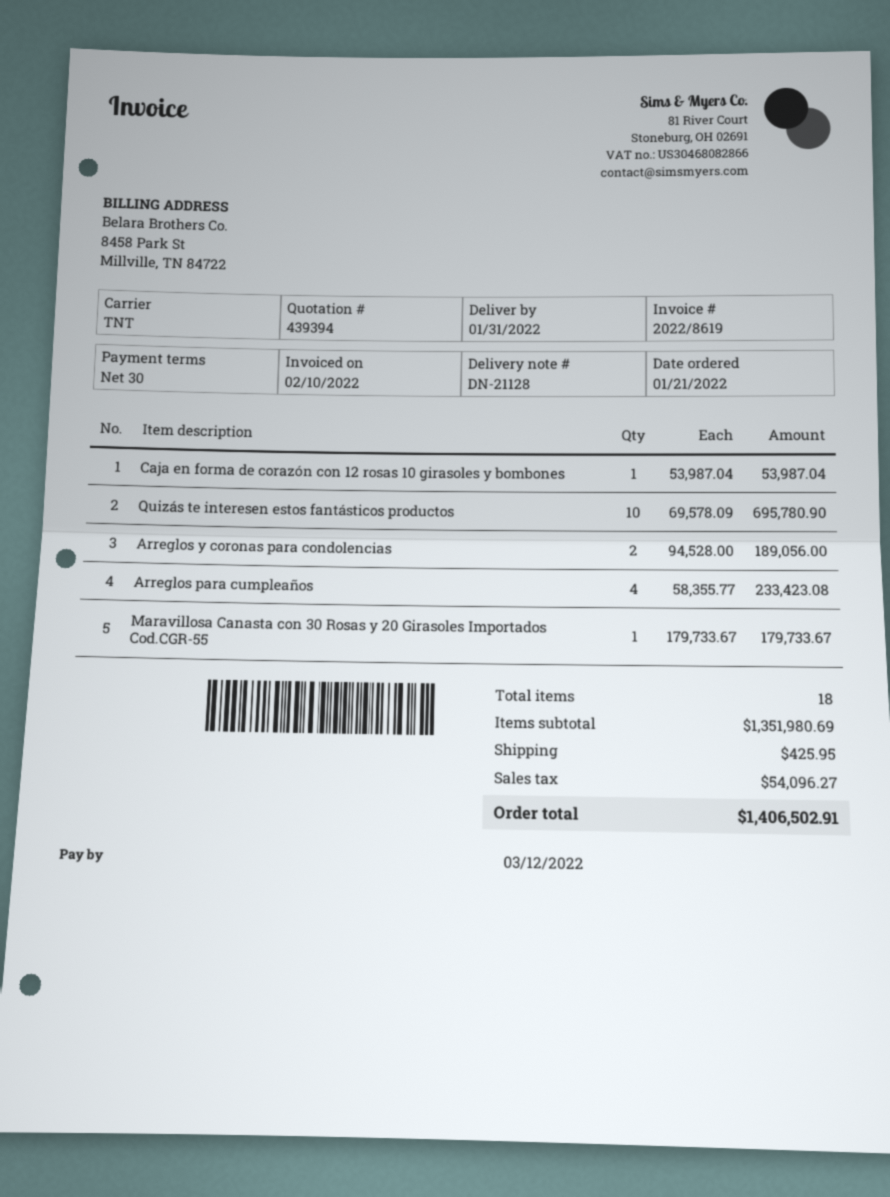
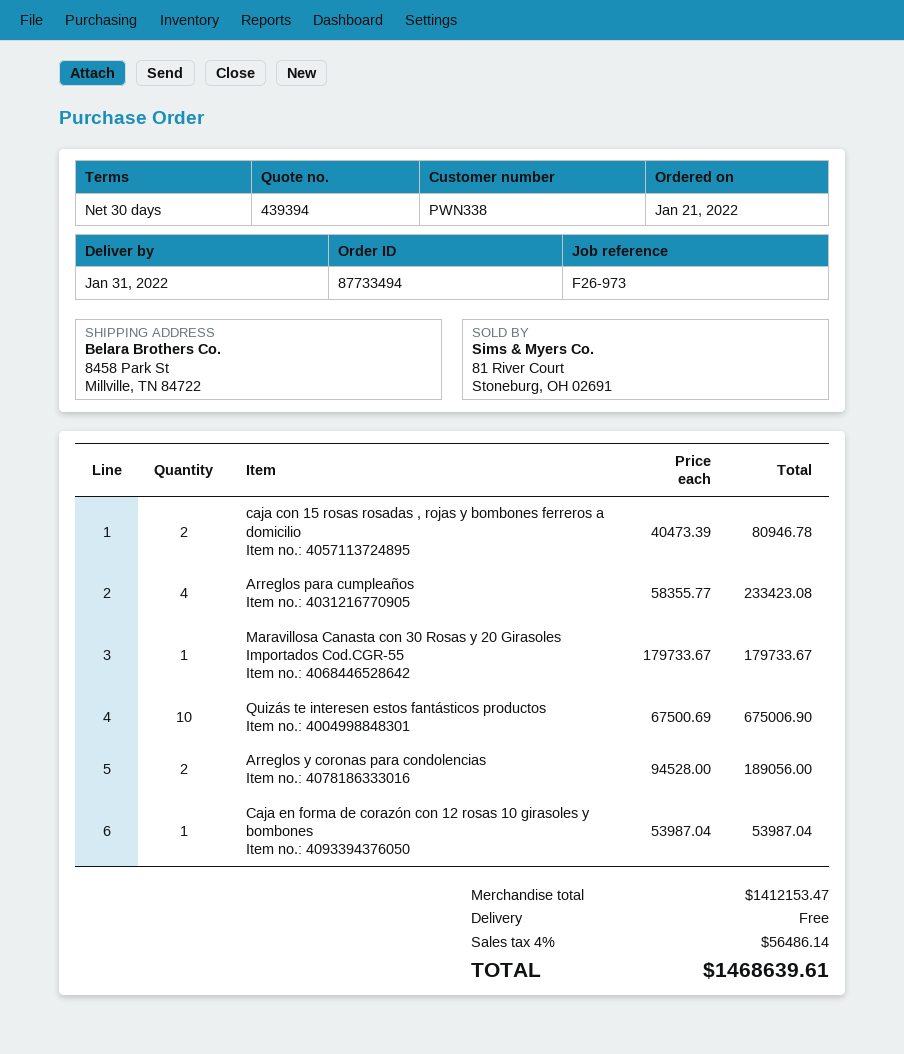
Quizás te interesen estos fantásticos productos: 10 x 69578.09 = 695780.90 -> 10 x 67500.69 = 675006.90
caja con 15 rosas rosadas , rojas y bombones ferreros a domicilio: none -> 2 x 40473.39 = 80946.78
subtotal: 1351980.69 -> 1412153.47
shipping: 425.95 -> 0.00
tax: 54096.27 -> 56486.14
total: 1406502.91 -> 1468639.61

